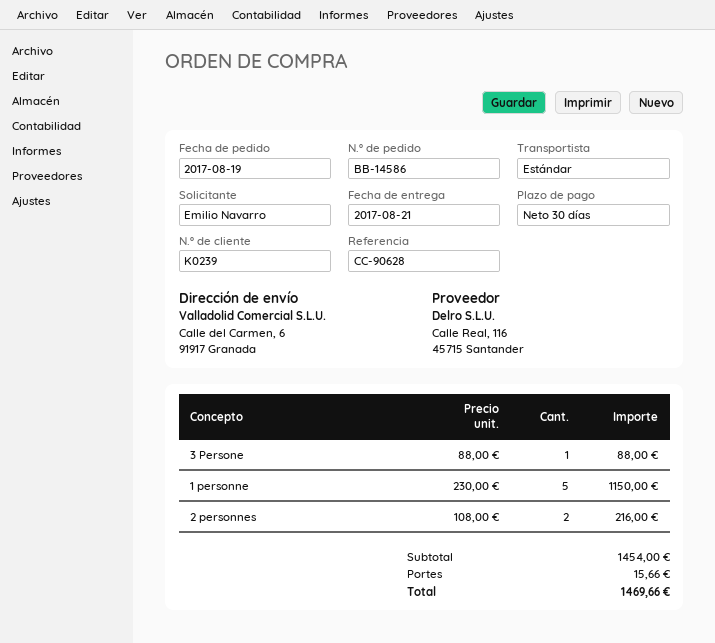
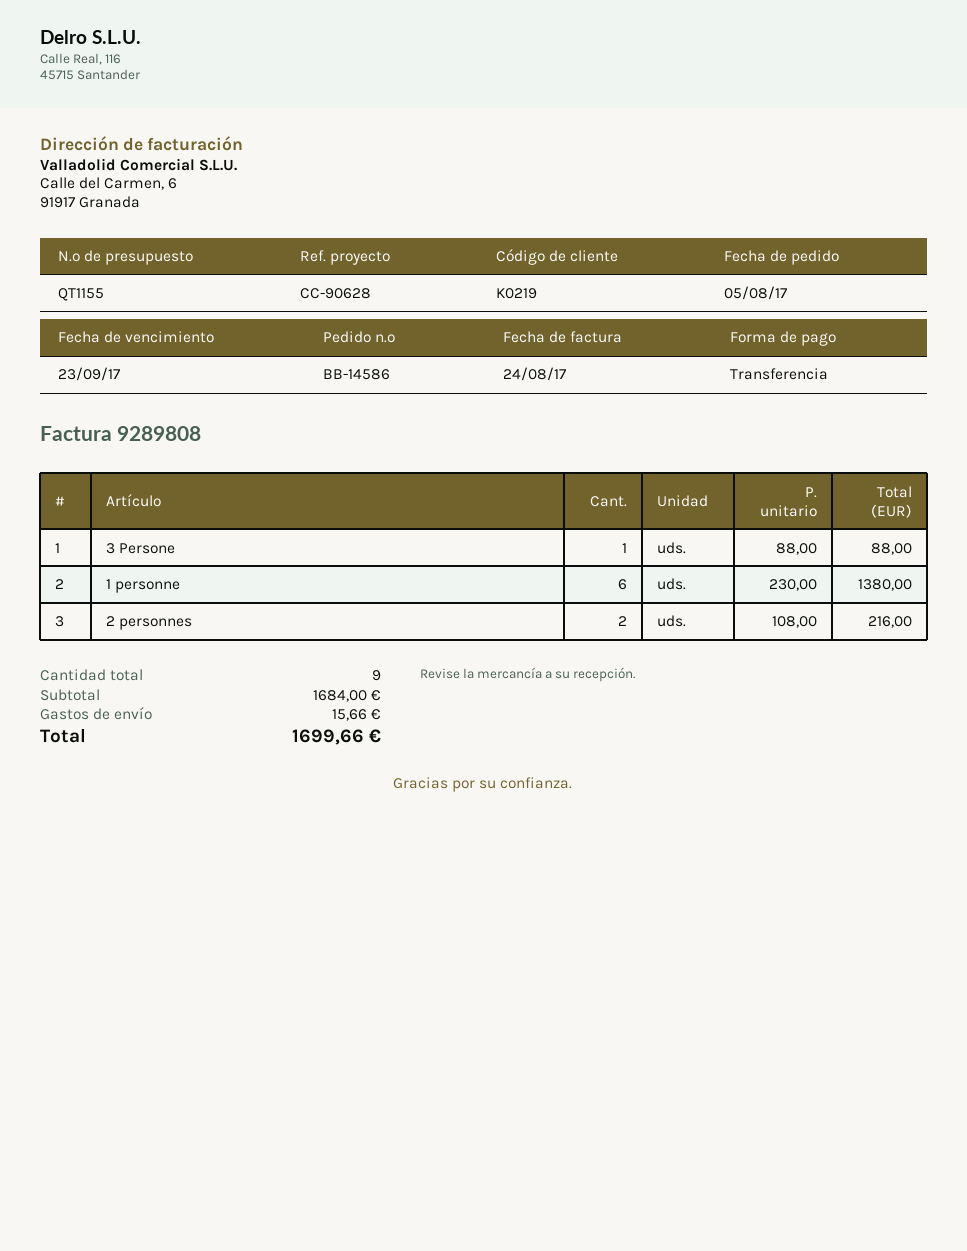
order date: 2017-08-19 -> 2017-08-05
customer number: K0239 -> K0219
1 personne: 5 x 230.00 = 1150.00 -> 6 x 230.00 = 1380.00
subtotal: 1454.00 -> 1684.00
total: 1469.66 -> 1699.66

